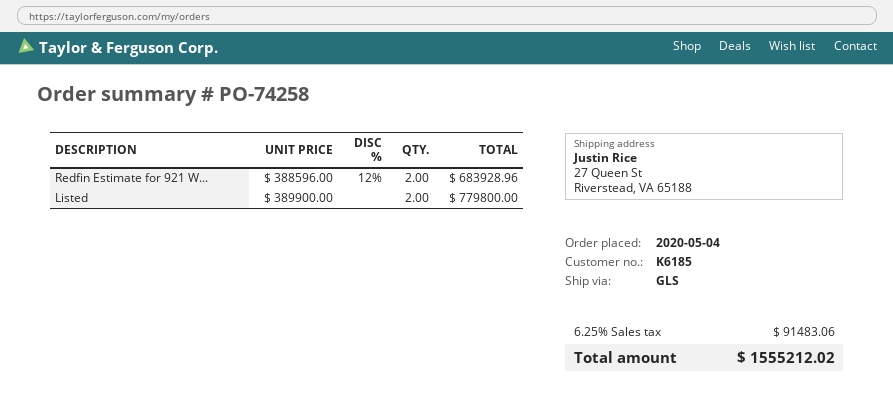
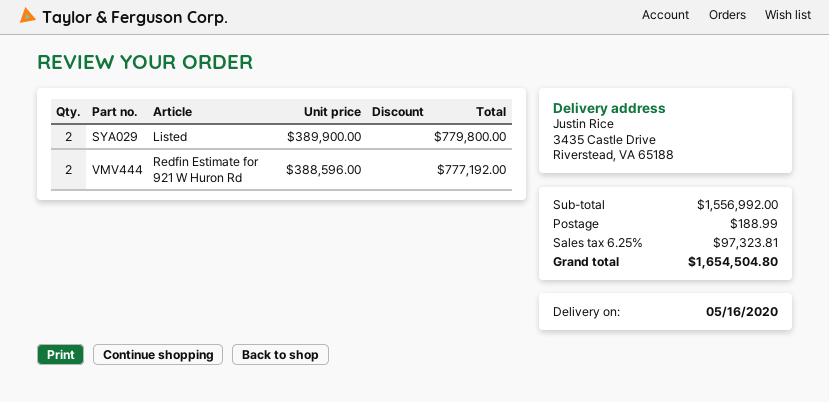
ship to: 27 Queen St, Riverstead, VA 65188 -> 3435 Castle Drive, Riverstead, VA 65188
Redfin Estimate for 921 W...: 2 x 388596.00 - 12% = 683928.96 -> 2 x 388596.00 = 777192.00
shipping: none -> 188.99
tax: 6.25% = 91483.06 -> 6.25% = 97323.81
total: 1555212.02 -> 1654504.80

